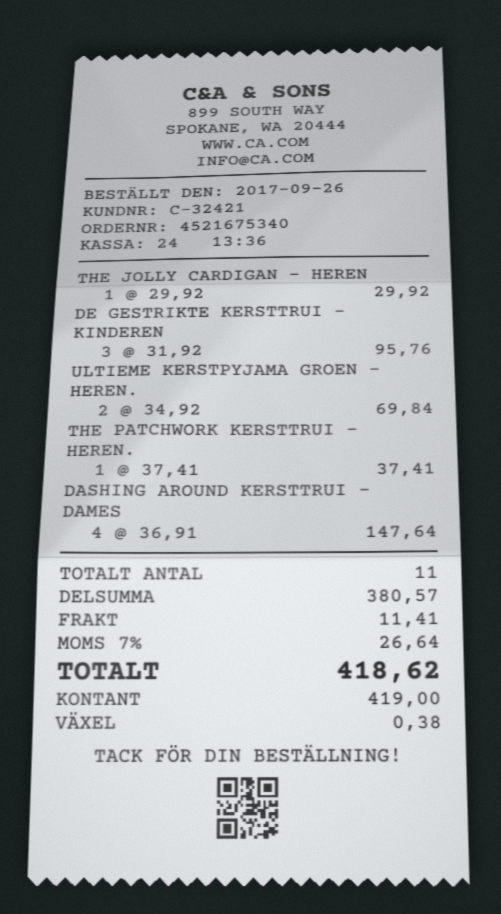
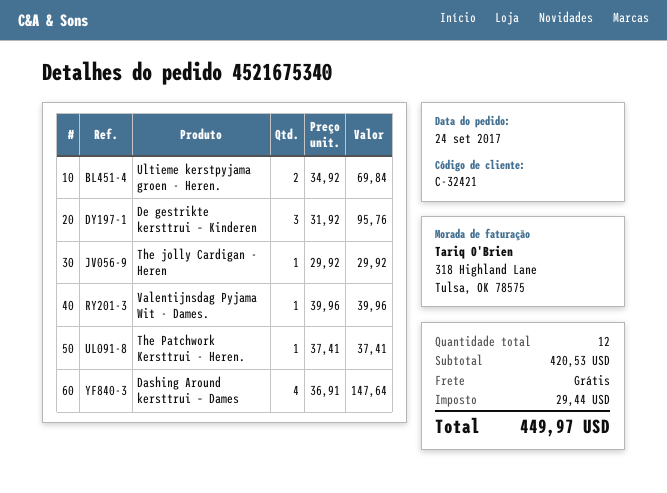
order date: 2017-09-26 -> 2017-09-24
Valentijnsdag Pyjama Wit - Dames.: none -> 1 x 39.96 = 39.96
total quantity: 11 -> 12
subtotal: 380.57 -> 420.53
shipping: 11.41 -> 0.00
tax: 26.64 -> 29.44
total: 418.62 -> 449.97

